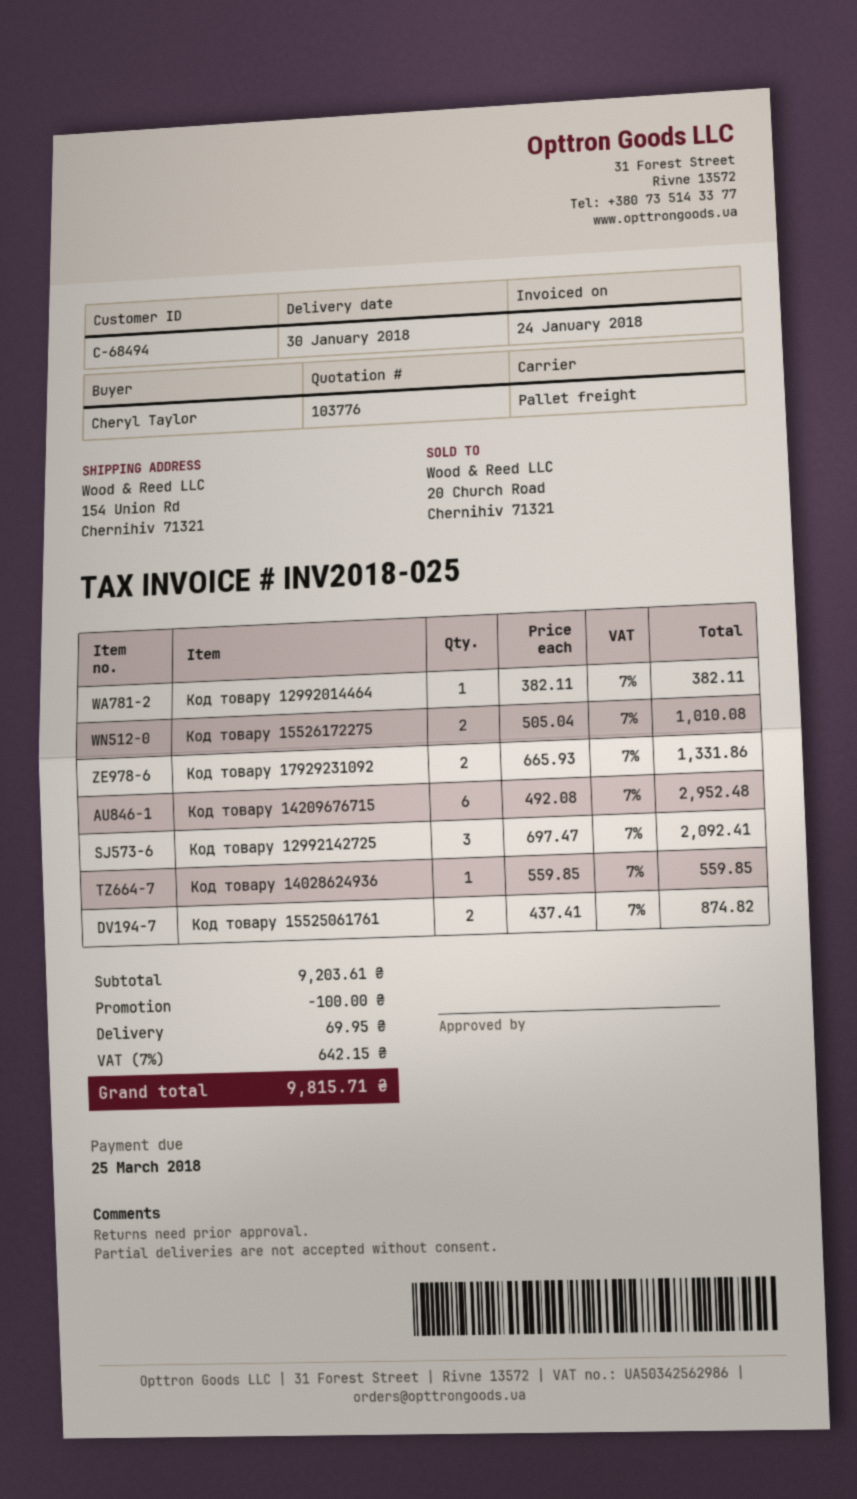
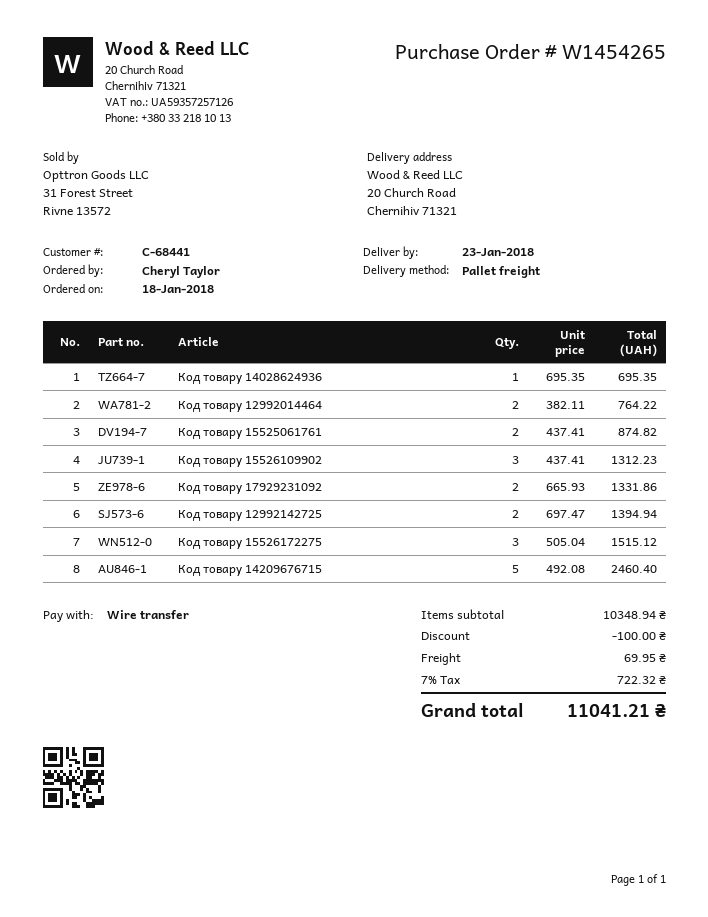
delivery date: 2018-01-30 -> 2018-01-23
customer number: C-68494 -> C-68441
ship to: 154 Union Rd, Chernihiv 71321 -> 20 Church Road, Chernihiv 71321
Код товару 12992014464: 1 x 382.11 = 382.11 -> 2 x 382.11 = 764.22
Код товару 15526172275: 2 x 505.04 = 1010.08 -> 3 x 505.04 = 1515.12
Код товару 14209676715: 6 x 492.08 = 2952.48 -> 5 x 492.08 = 2460.40
Код товару 12992142725: 3 x 697.47 = 2092.41 -> 2 x 697.47 = 1394.94
Код товару 14028624936: 1 x 559.85 = 559.85 -> 1 x 695.35 = 695.35
Код товару 15526109902: none -> 3 x 437.41 = 1312.23
subtotal: 9203.61 -> 10348.94
tax: 7% = 642.15 -> 7% = 722.32
total: 9815.71 -> 11041.21

